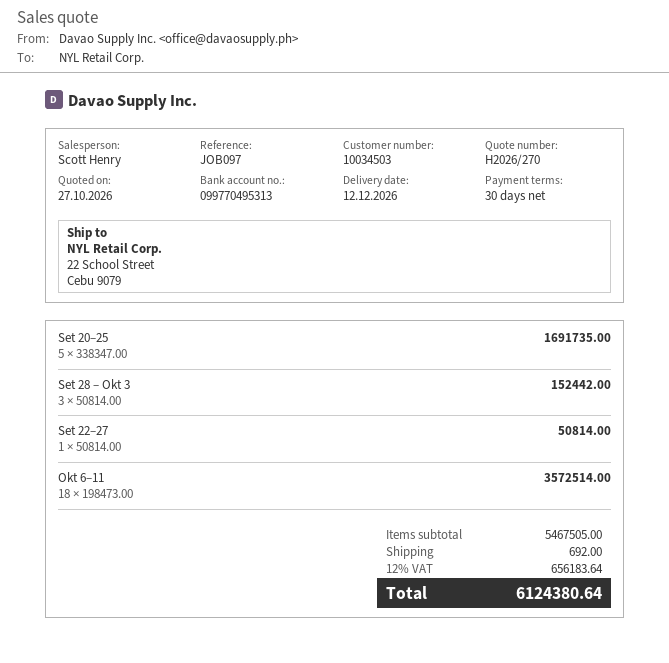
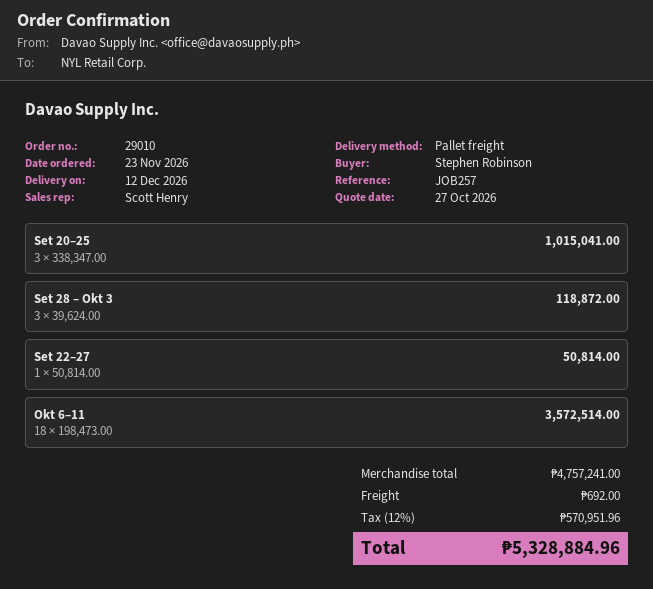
reference: JOB097 -> JOB257
Set 20–25: 5 x 338347.00 = 1691735.00 -> 3 x 338347.00 = 1015041.00
Set 28 – Okt 3: 3 x 50814.00 = 152442.00 -> 3 x 39624.00 = 118872.00
subtotal: 5467505.00 -> 4757241.00
tax: 12% = 656183.64 -> 12% = 570951.96
total: 6124380.64 -> 5328884.96

